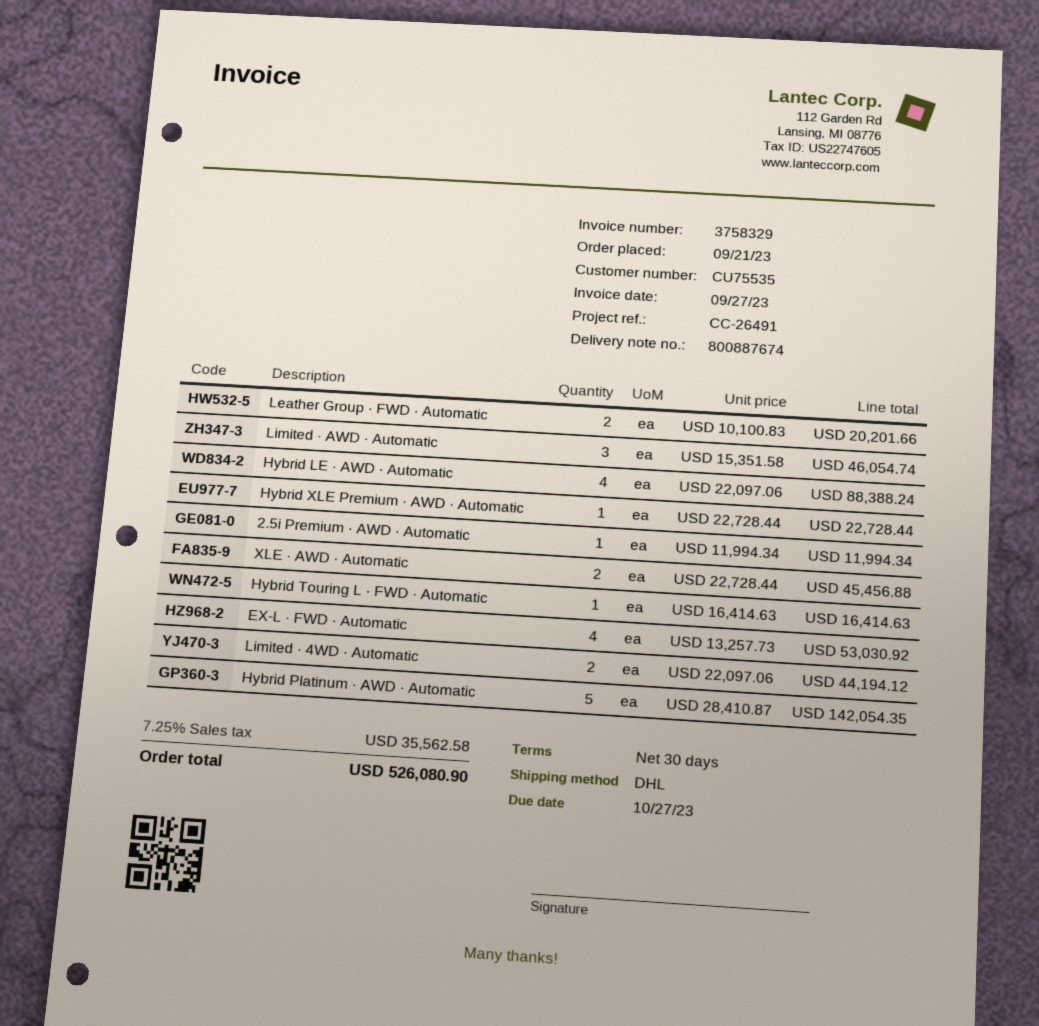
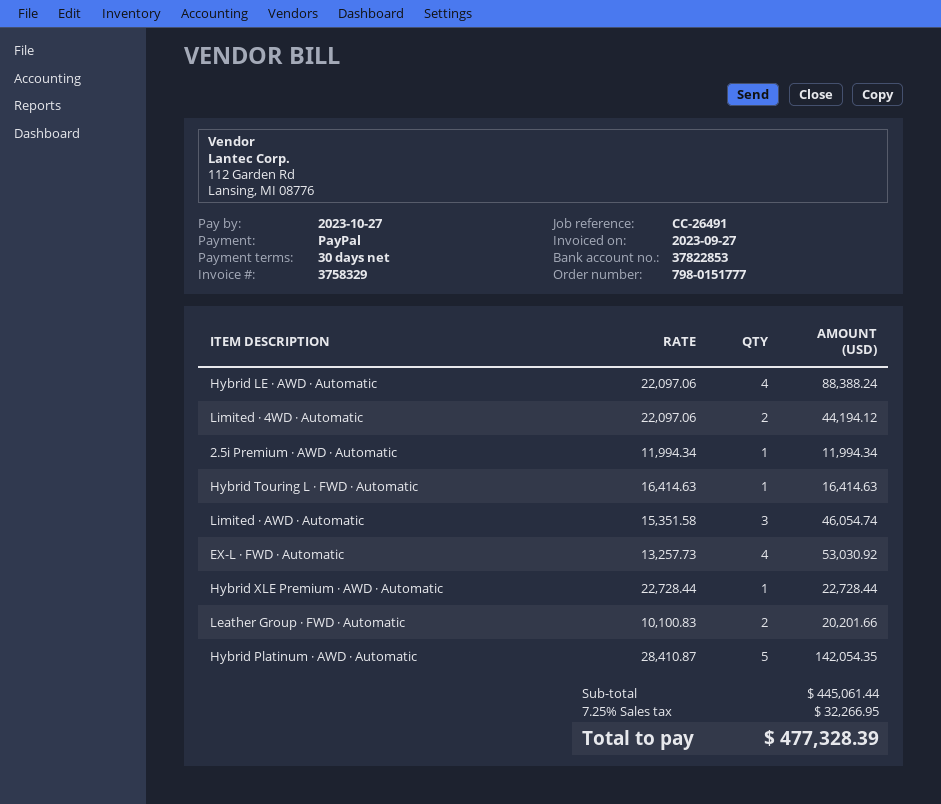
XLE · AWD · Automatic: 2 x 22728.44 = 45456.88 -> none
tax: 7.25% = 35562.58 -> 7.25% = 32266.95
total: 526080.90 -> 477328.39

